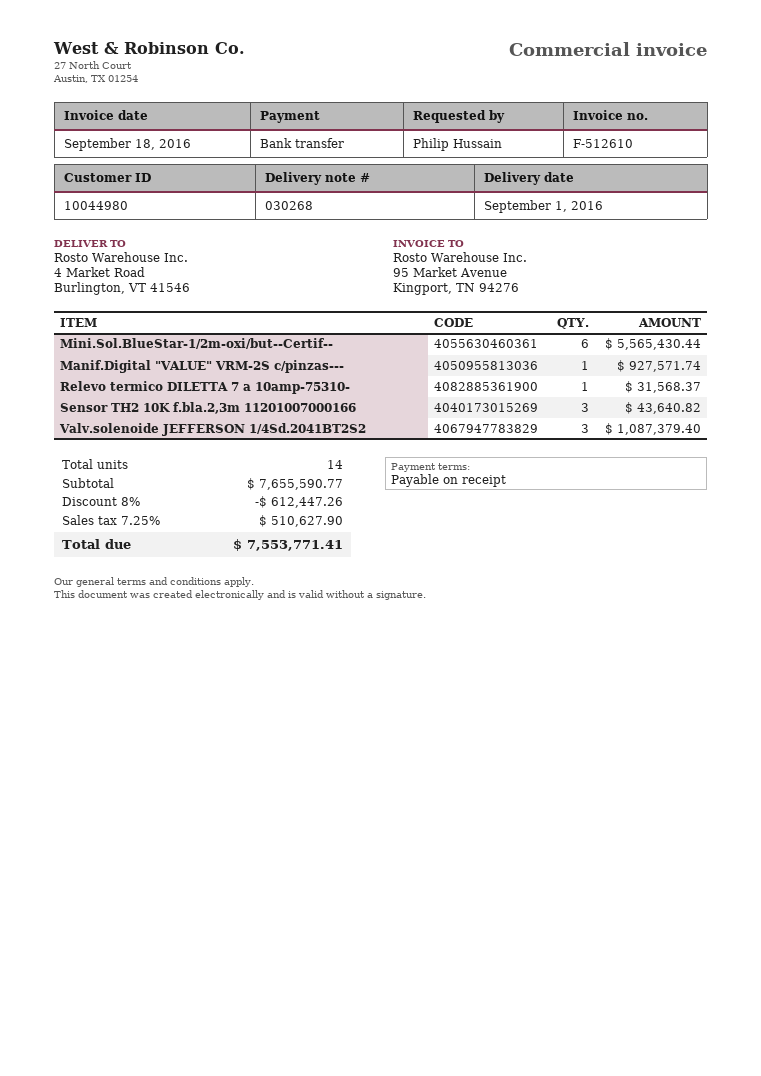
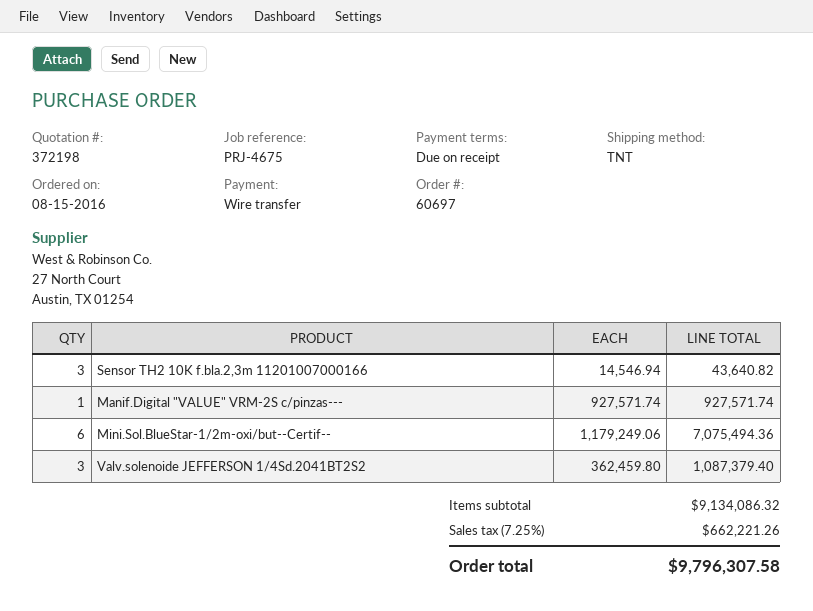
Mini.Sol.BlueStar-1/2m-oxi/but--Certif--: 6 for 5565430.44 -> 6 for 7075494.36
Relevo termico DILETTA 7 a 10amp-75310-: 1 for 31568.37 -> none
subtotal: 7655590.77 -> 9134086.32
discount: 8% = 612447.26 -> none
tax: 7.25% = 510627.90 -> 7.25% = 662221.26
total: 7553771.41 -> 9796307.58

